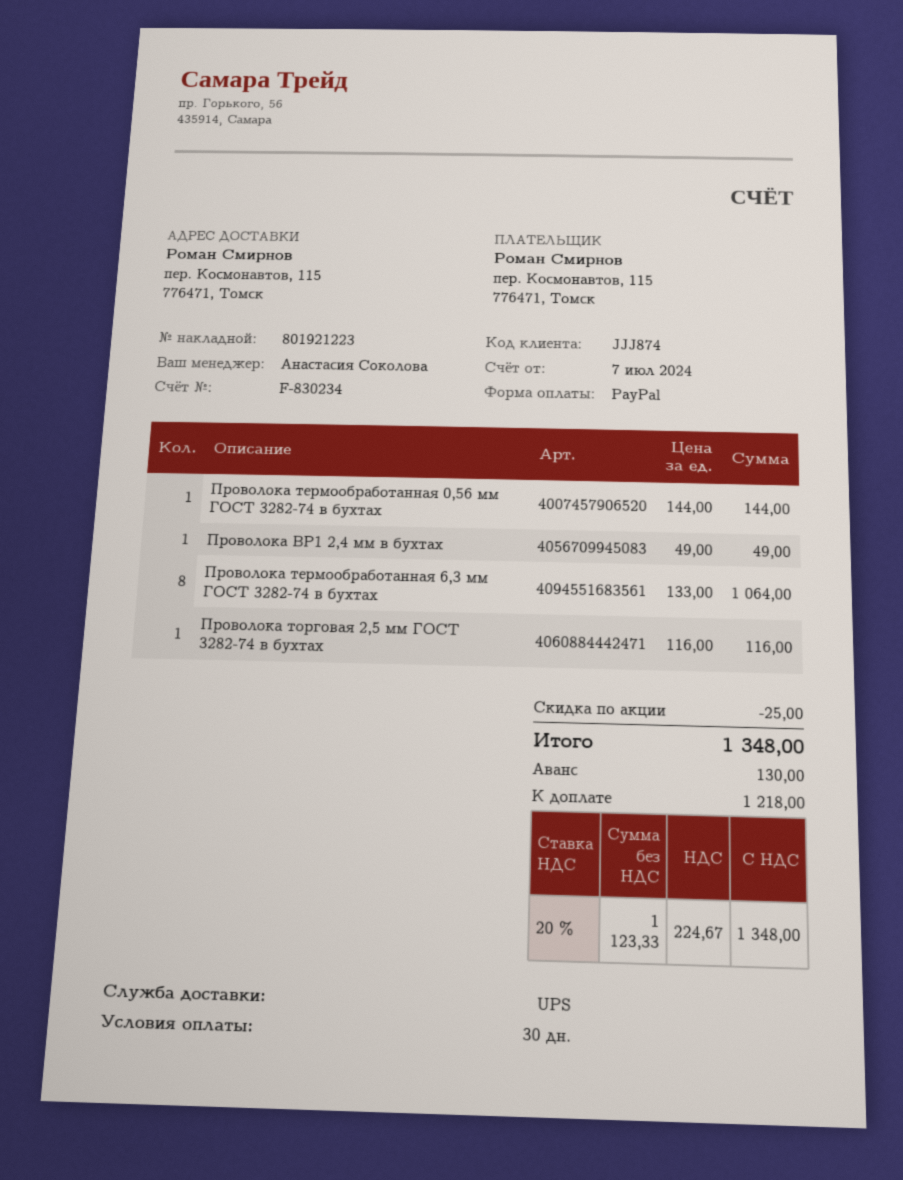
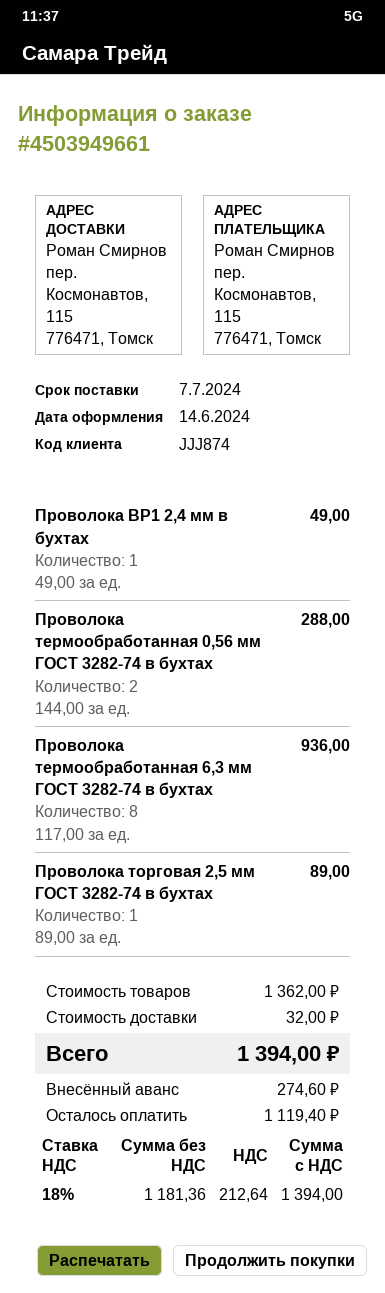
Проволока термообработанная 0,56 мм ГОСТ 3282-74 в бухтах: 1 x 144.00 = 144.00 -> 2 x 144.00 = 288.00
Проволока термообработанная 6,3 мм ГОСТ 3282-74 в бухтах: 8 x 133.00 = 1064.00 -> 8 x 117.00 = 936.00
Проволока торговая 2,5 мм ГОСТ 3282-74 в бухтах: 1 x 116.00 = 116.00 -> 1 x 89.00 = 89.00
discount: 25.00 -> none
shipping: none -> 32.00
net: 1123.33 -> 1181.36
tax: 20% = 224.67 -> 18% = 212.64
total: 1348.00 -> 1394.00
deposit: 130.00 -> 274.60
balance: 1218.00 -> 1119.40

